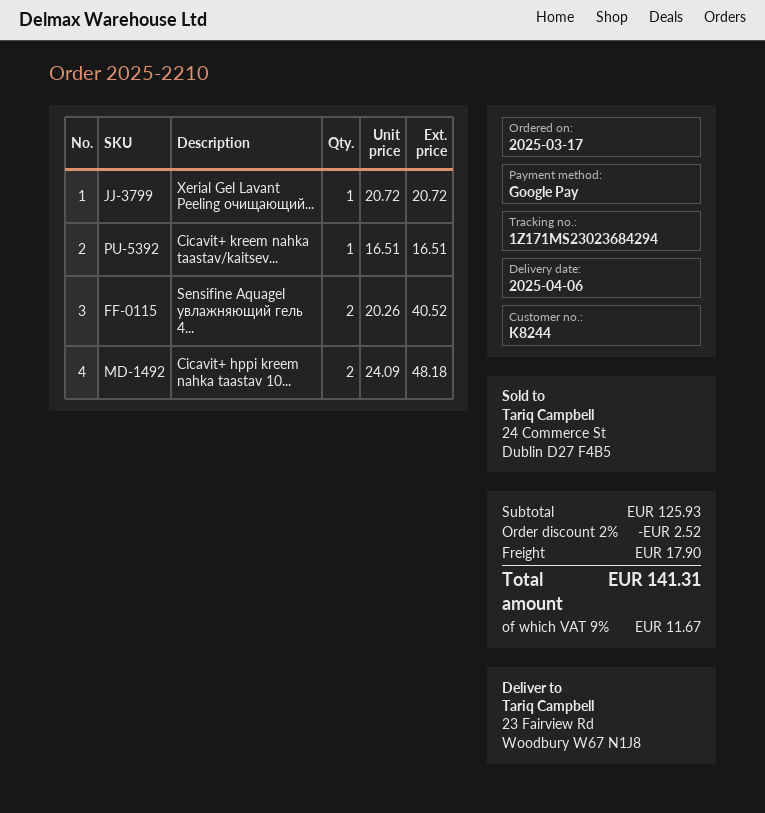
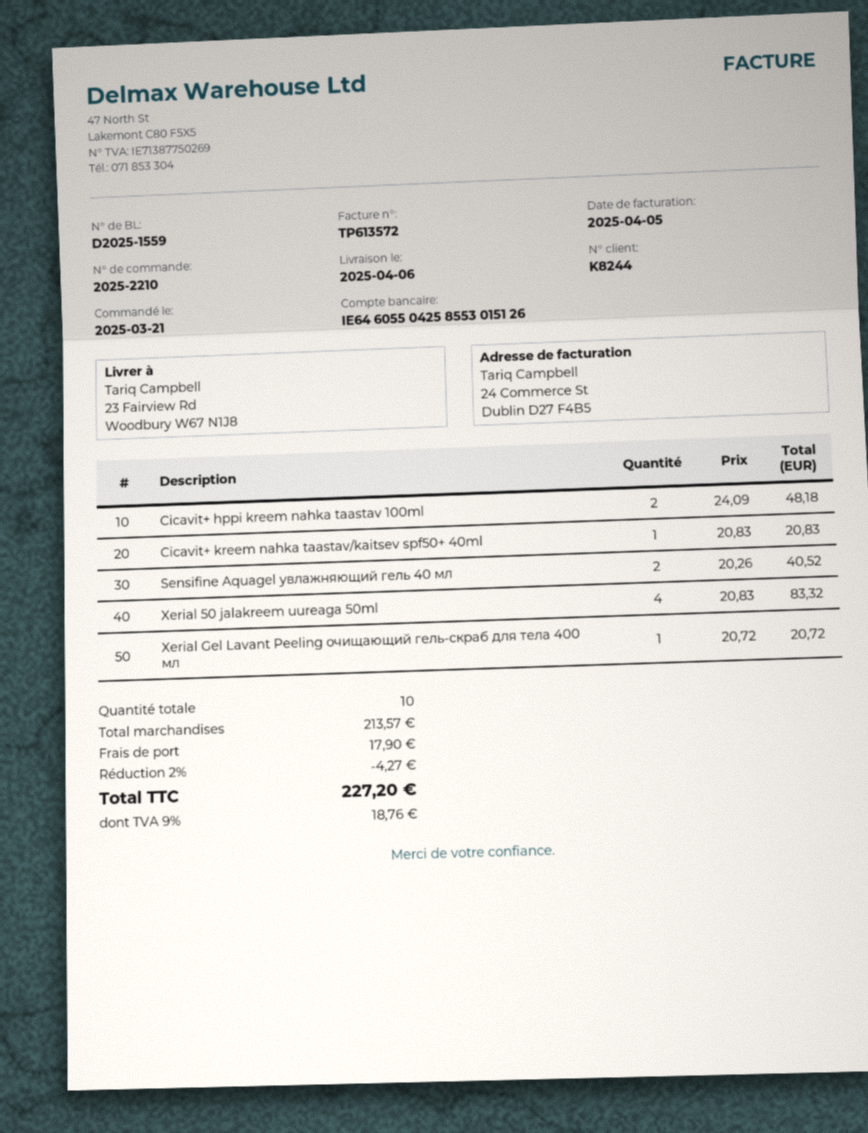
order date: 2025-03-17 -> 2025-03-21
Cicavit+ kreem nahka taastav/kaitsev...: 1 x 16.51 = 16.51 -> 1 x 20.83 = 20.83
Xerial 50 jalakreem uureaga 50ml: none -> 4 x 20.83 = 83.32
subtotal: 125.93 -> 213.57
discount: 2% = 2.52 -> 2% = 4.27
tax: 9% = 11.67 -> 9% = 18.76
total: 141.31 -> 227.20

